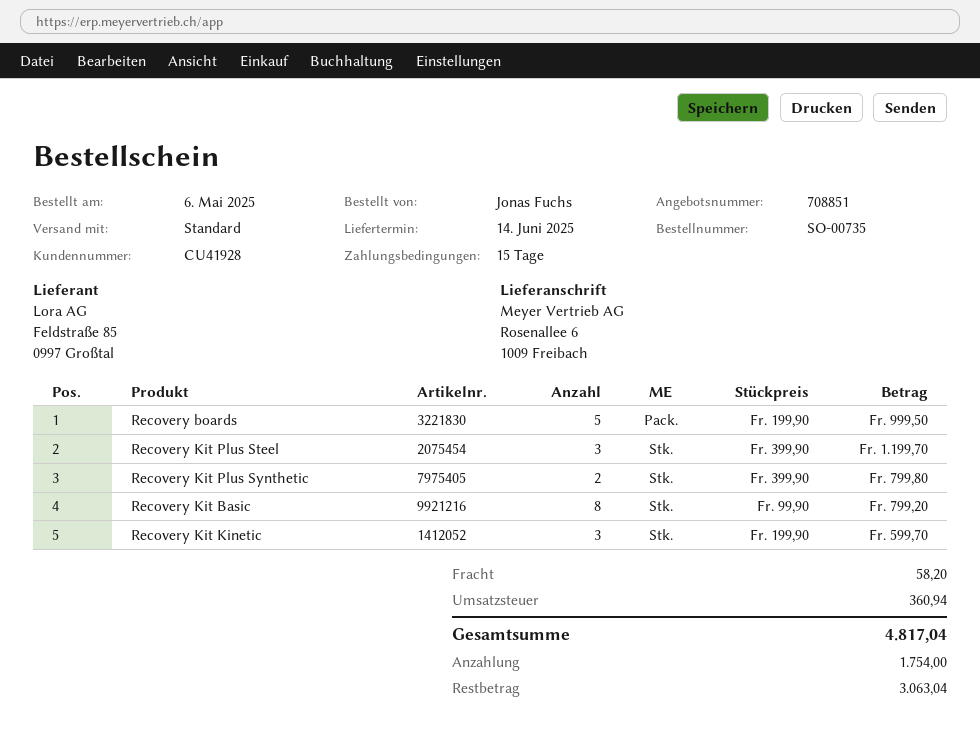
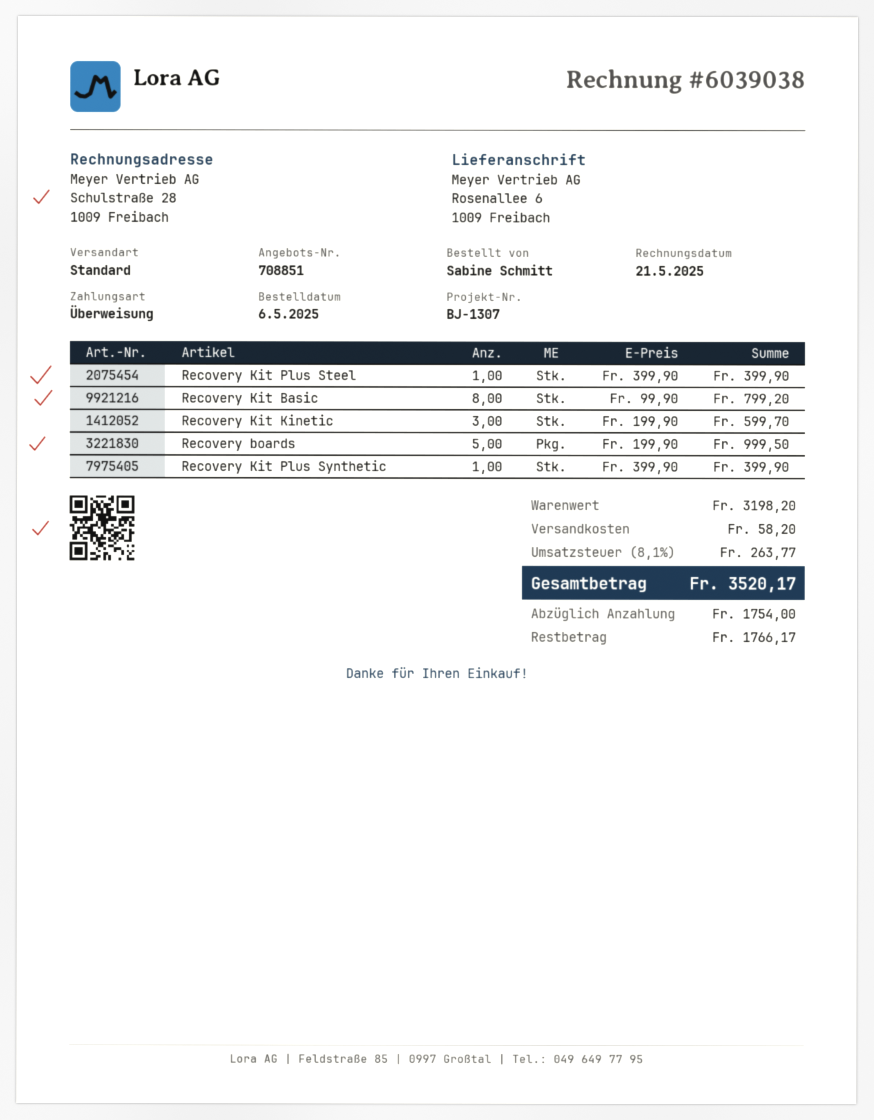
ordered by: Jonas Fuchs -> Sabine Schmitt
Recovery Kit Plus Steel: 3 x 399.90 = 1199.70 -> 1 x 399.90 = 399.90
Recovery Kit Plus Synthetic: 2 x 399.90 = 799.80 -> 1 x 399.90 = 399.90
tax: 360.94 -> 263.77
total: 4817.04 -> 3520.17
balance: 3063.04 -> 1766.17

